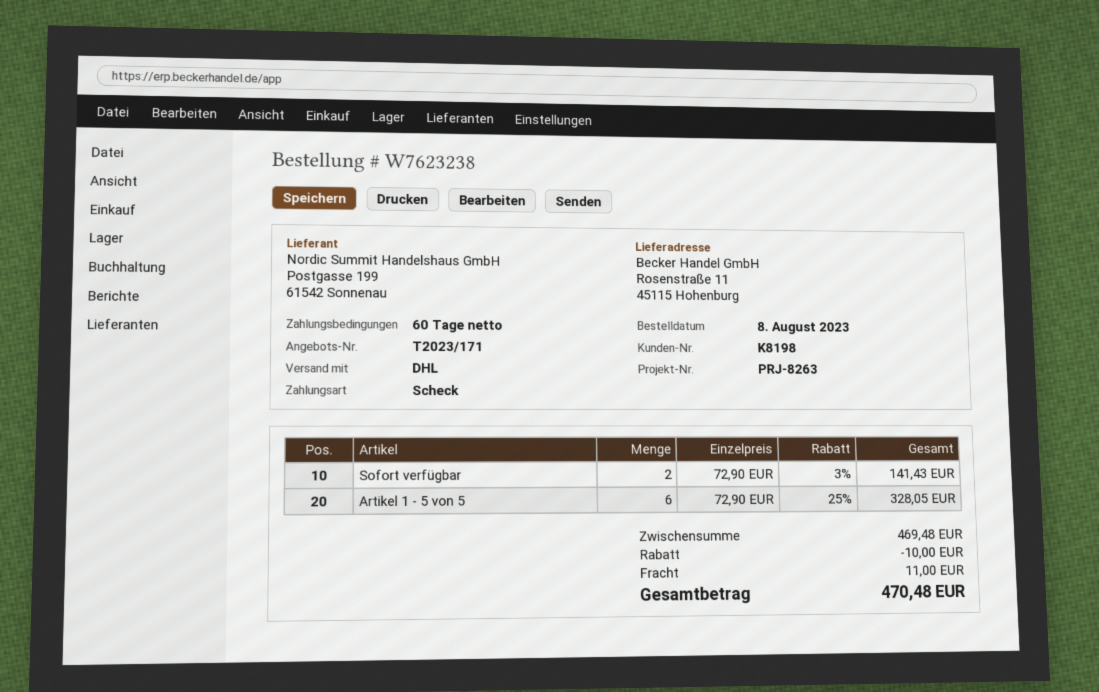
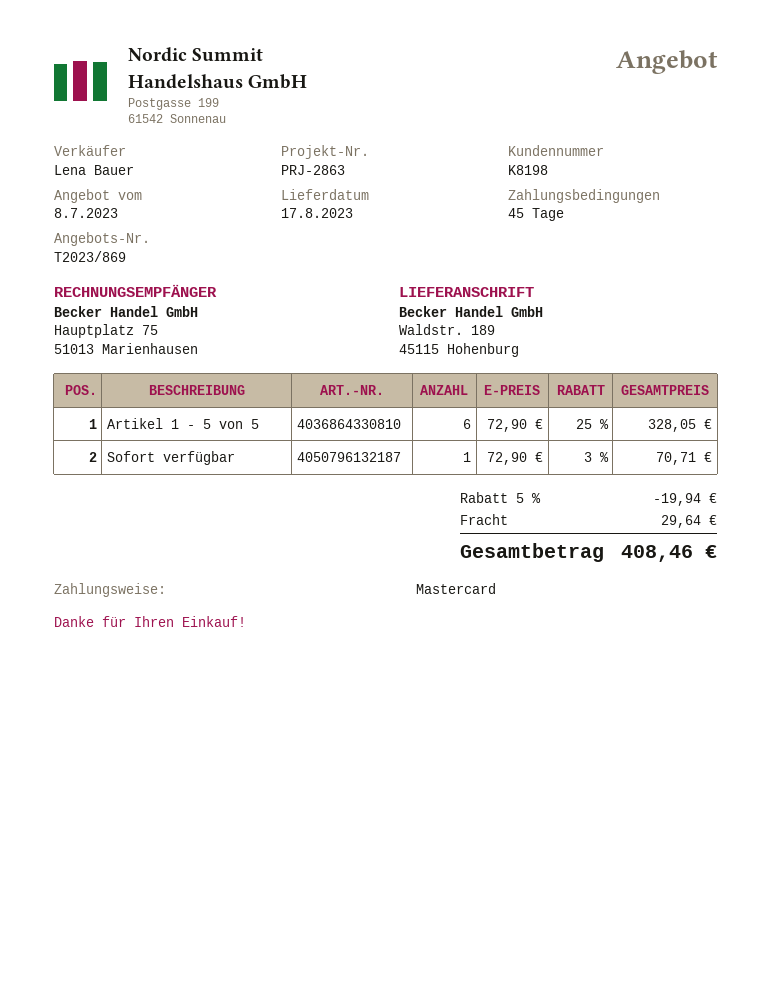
quote number: T2023/171 -> T2023/869
payment terms: 60 days -> 45 days
reference: PRJ-8263 -> PRJ-2863
payment method: cheque -> Mastercard
ship to: Rosenstraße 11, 45115 Hohenburg -> Waldstr. 189, 45115 Hohenburg
Sofort verfügbar: 2 x 72.90 - 3% = 141.43 -> 1 x 72.90 - 3% = 70.71
discount: 10.00 -> 19.94
shipping: 11.00 -> 29.64
total: 470.48 -> 408.46

